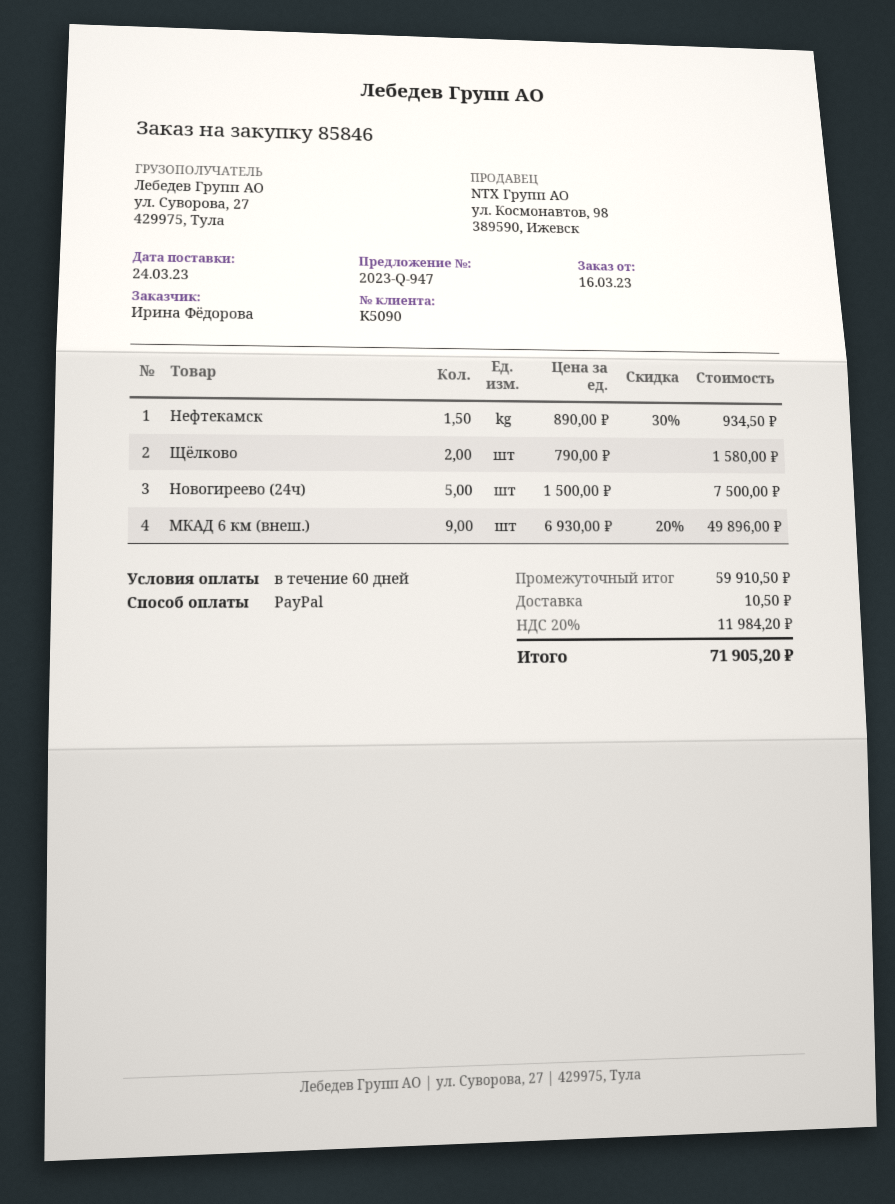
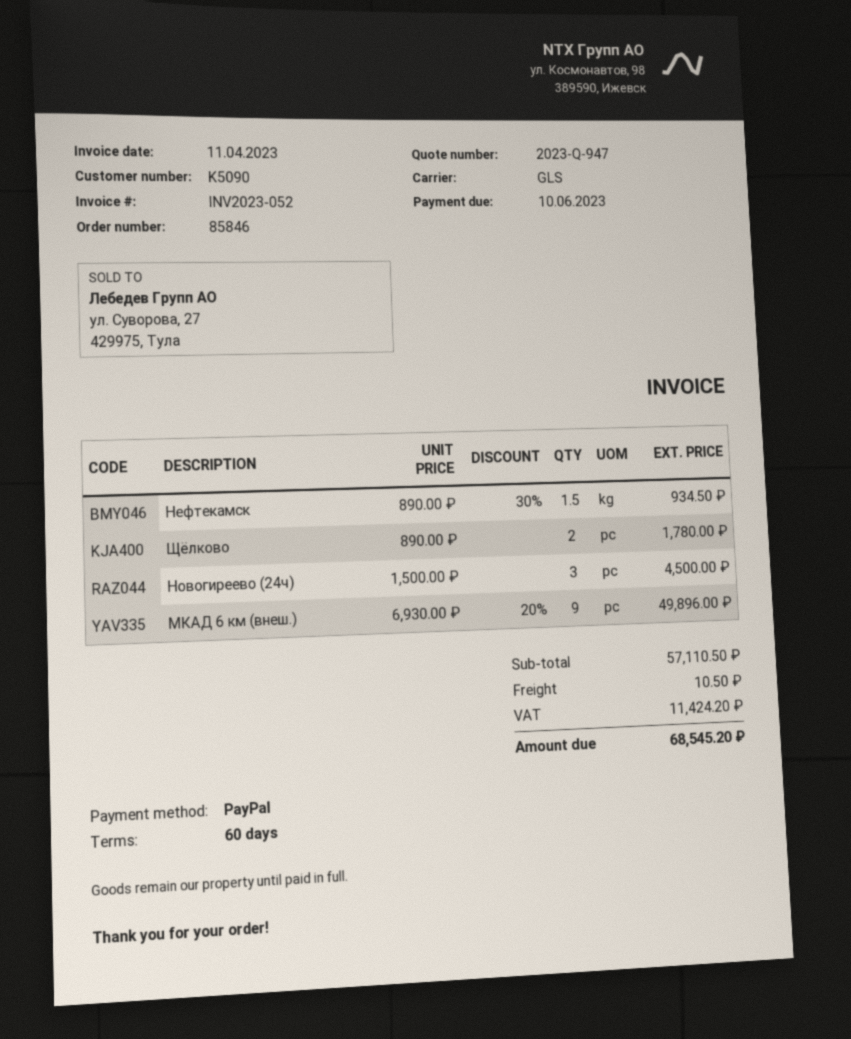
Щёлково: 2 x 790.00 = 1580.00 -> 2 x 890.00 = 1780.00
Новогиреево (24ч): 5 x 1500.00 = 7500.00 -> 3 x 1500.00 = 4500.00
subtotal: 59910.50 -> 57110.50
tax: 11984.20 -> 11424.20
total: 71905.20 -> 68545.20

